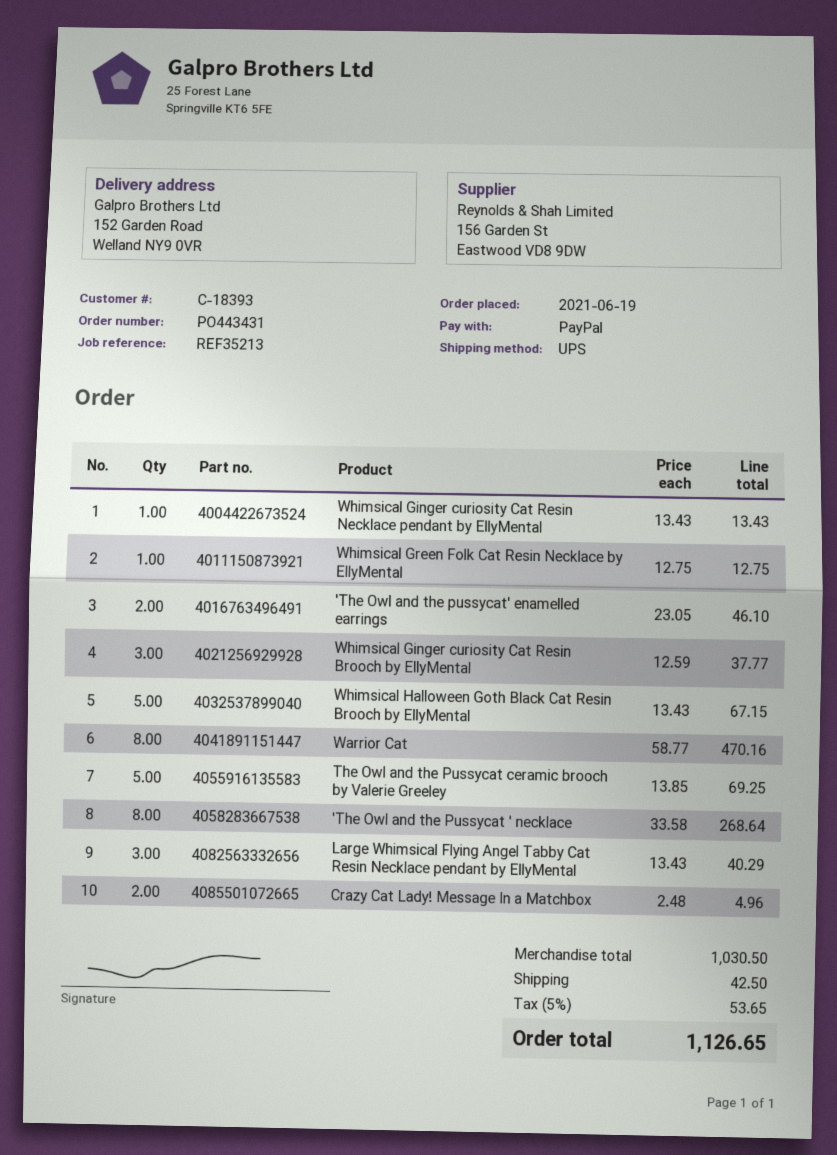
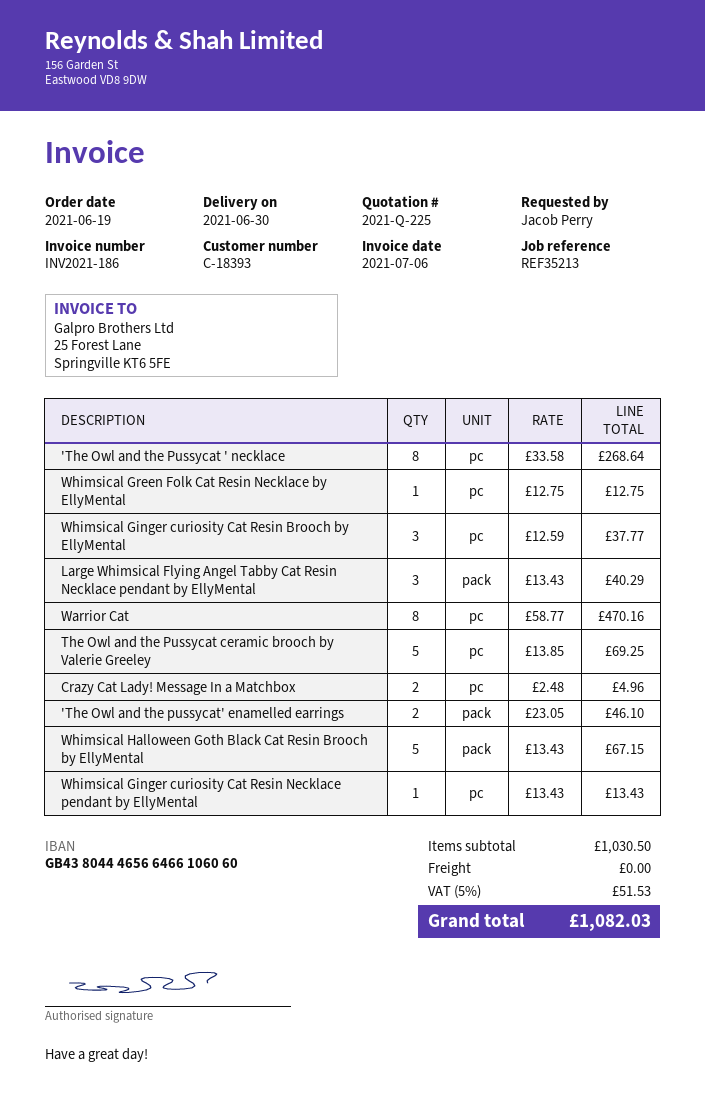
shipping: 42.50 -> 0.00
tax: 5% = 53.65 -> 5% = 51.53
total: 1126.65 -> 1082.03

